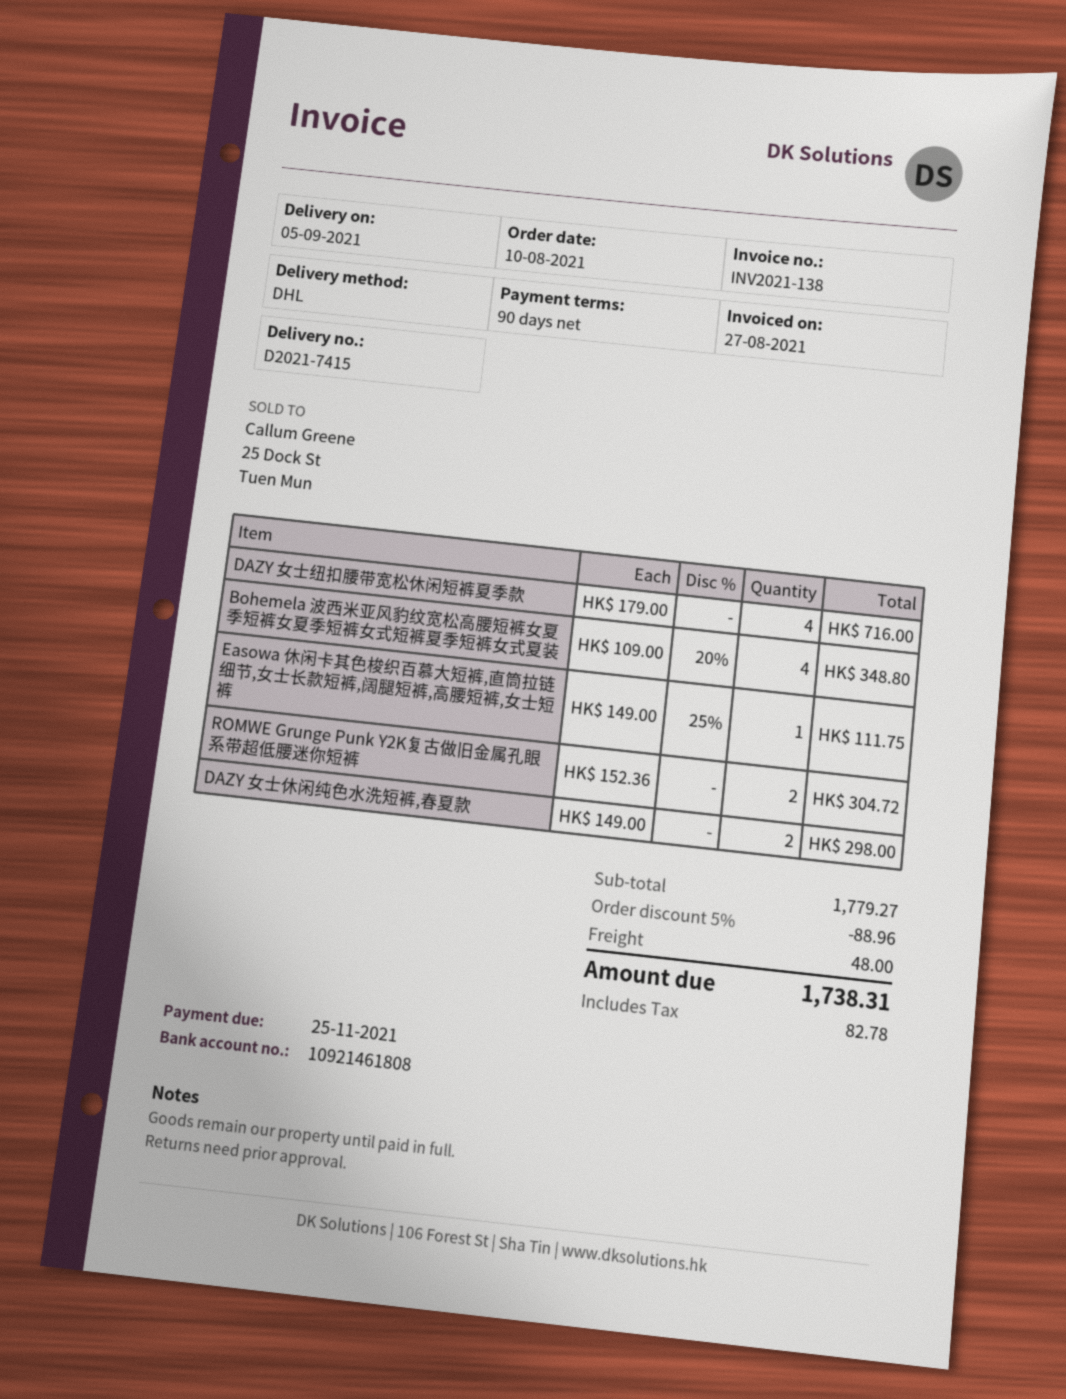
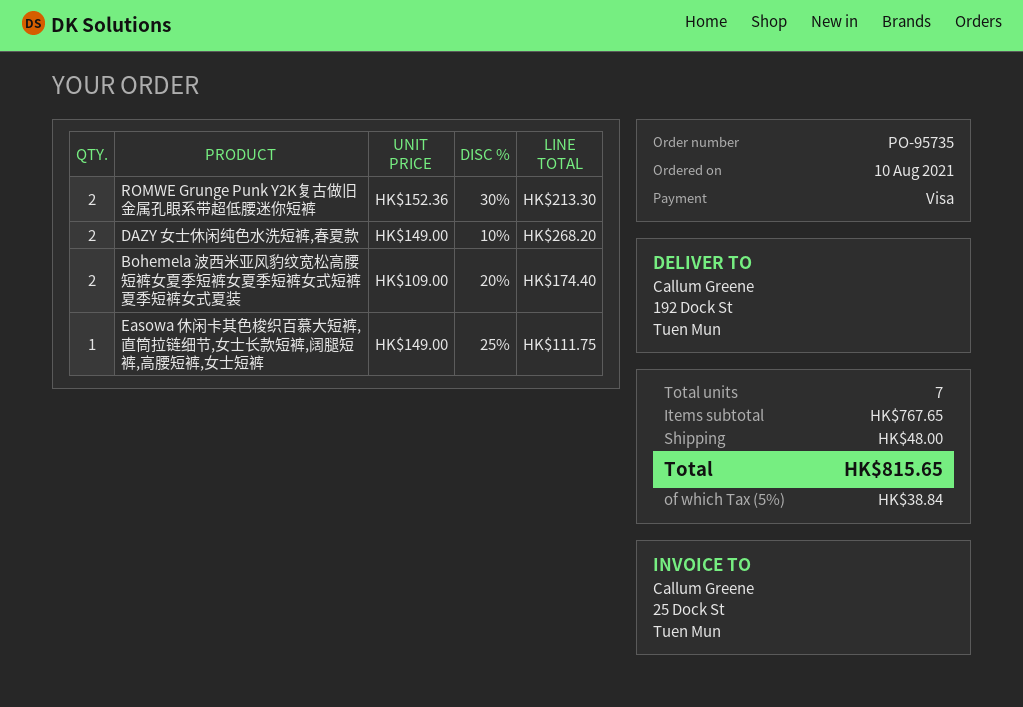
DAZY 女士纽扣腰带宽松休闲短裤夏季款: 4 x 179.00 = 716.00 -> none
Bohemela 波西米亚风豹纹宽松高腰短裤女夏季短裤女夏季短裤女式短裤夏季短裤女式夏装: 4 x 109.00 - 20% = 348.80 -> 2 x 109.00 - 20% = 174.40
ROMWE Grunge Punk Y2K复古做旧金属孔眼系带超低腰迷你短裤: 2 x 152.36 = 304.72 -> 2 x 152.36 - 30% = 213.30
DAZY 女士休闲纯色水洗短裤,春夏款: 2 x 149.00 = 298.00 -> 2 x 149.00 - 10% = 268.20
subtotal: 1779.27 -> 767.65
discount: 5% = 88.96 -> none
tax: 82.78 -> 38.84
total: 1738.31 -> 815.65

